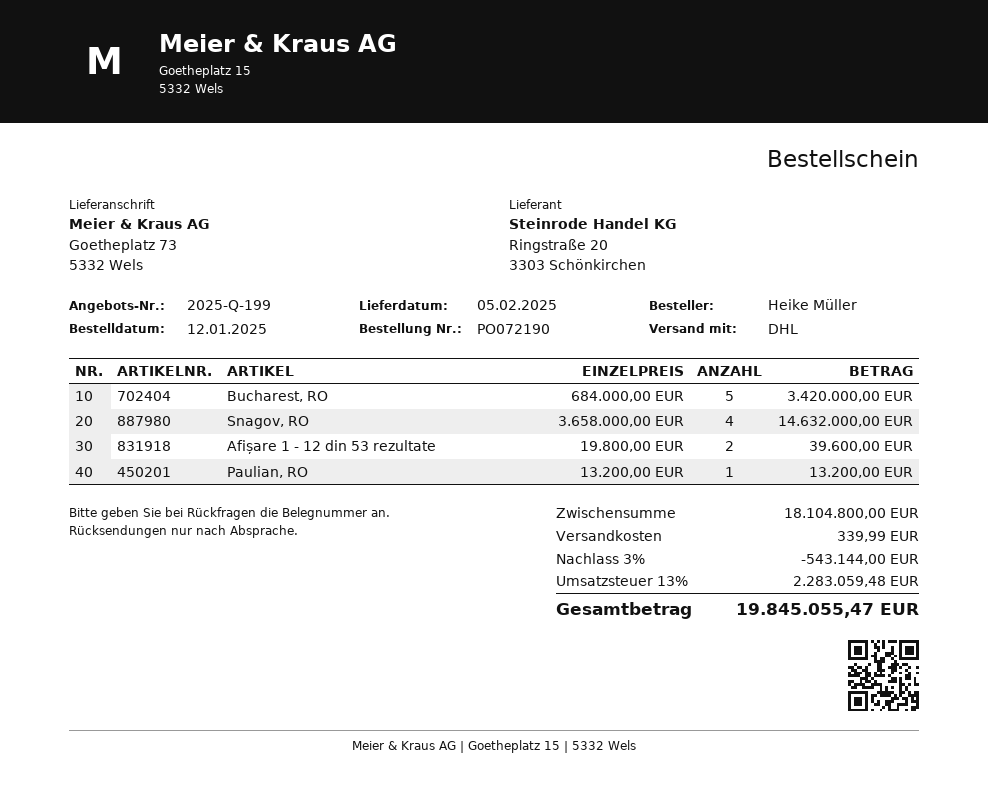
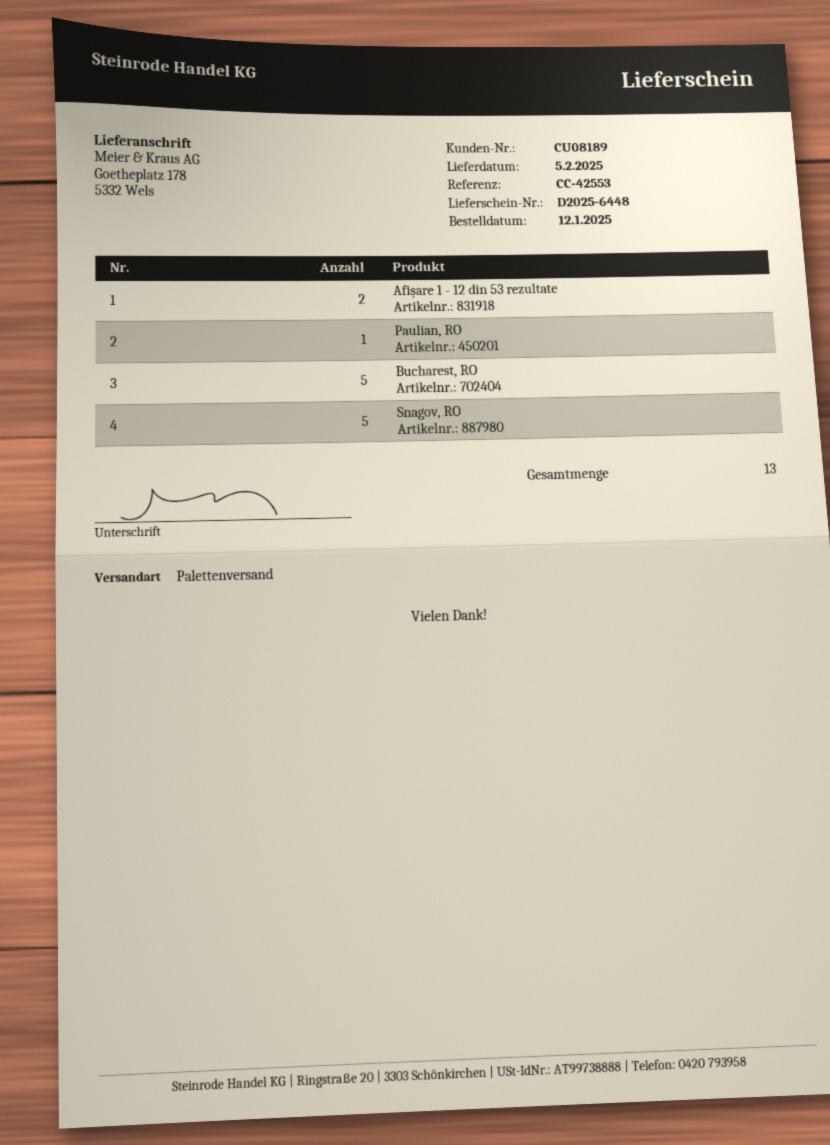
shipping method: DHL -> pallet freight
ship to: Goetheplatz 73, 5332 Wels -> Goetheplatz 178, 5332 Wels
Snagov, RO: 4 -> 5

